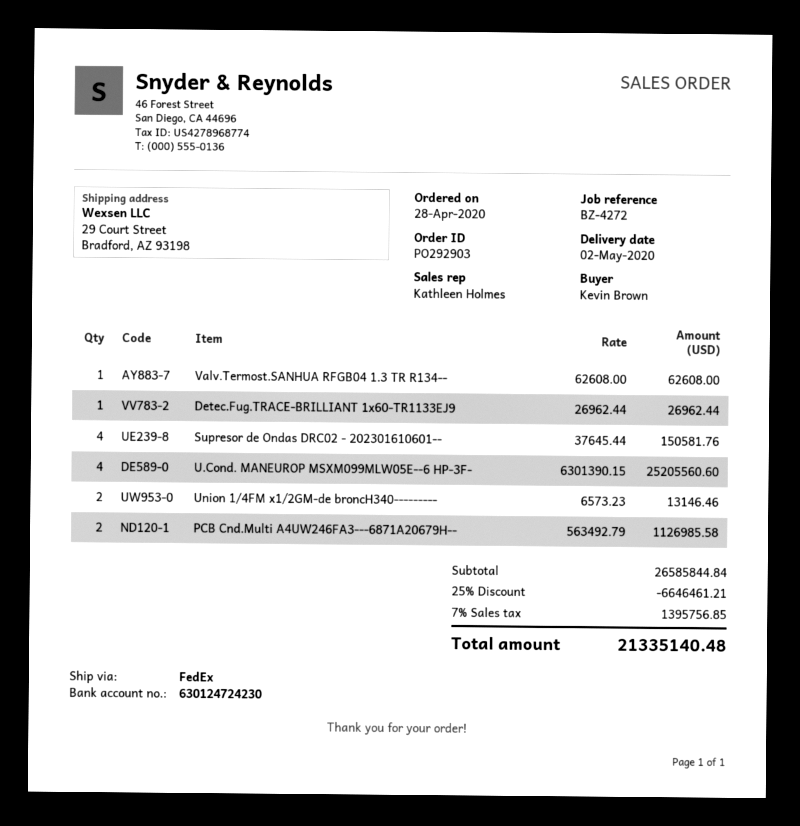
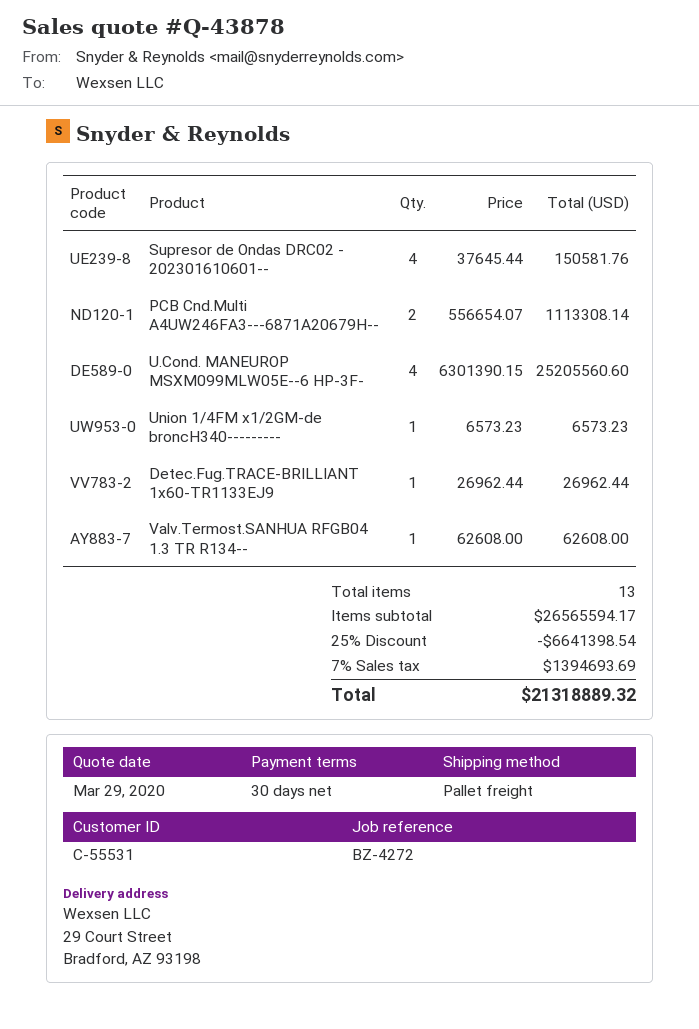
shipping method: FedEx -> pallet freight
Union 1/4FM x1/2GM-de broncH340---------: 2 x 6573.23 = 13146.46 -> 1 x 6573.23 = 6573.23
PCB Cnd.Multi A4UW246FA3---6871A20679H--: 2 x 563492.79 = 1126985.58 -> 2 x 556654.07 = 1113308.14
subtotal: 26585844.84 -> 26565594.17
discount: 25% = 6646461.21 -> 25% = 6641398.54
tax: 7% = 1395756.85 -> 7% = 1394693.69
total: 21335140.48 -> 21318889.32

